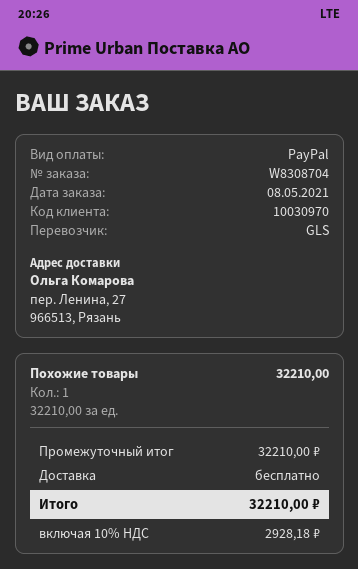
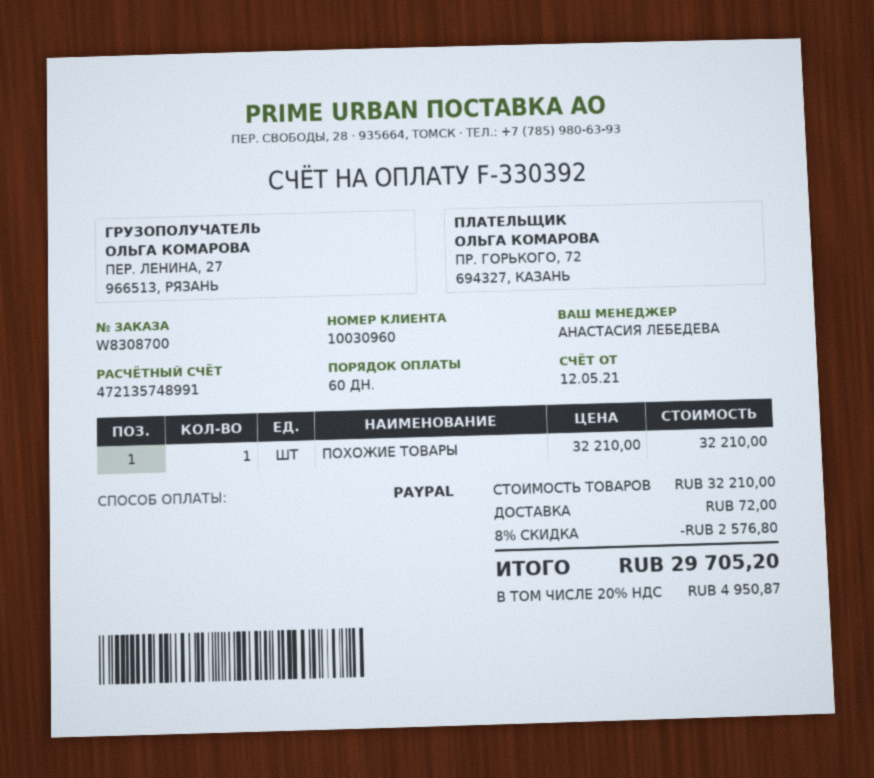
order number: W8308704 -> W8308700
customer number: 10030970 -> 10030960
discount: none -> 8% = 2576.80
shipping: 0.00 -> 72.00
tax: 10% = 2928.18 -> 20% = 4950.87
total: 32210.00 -> 29705.20

